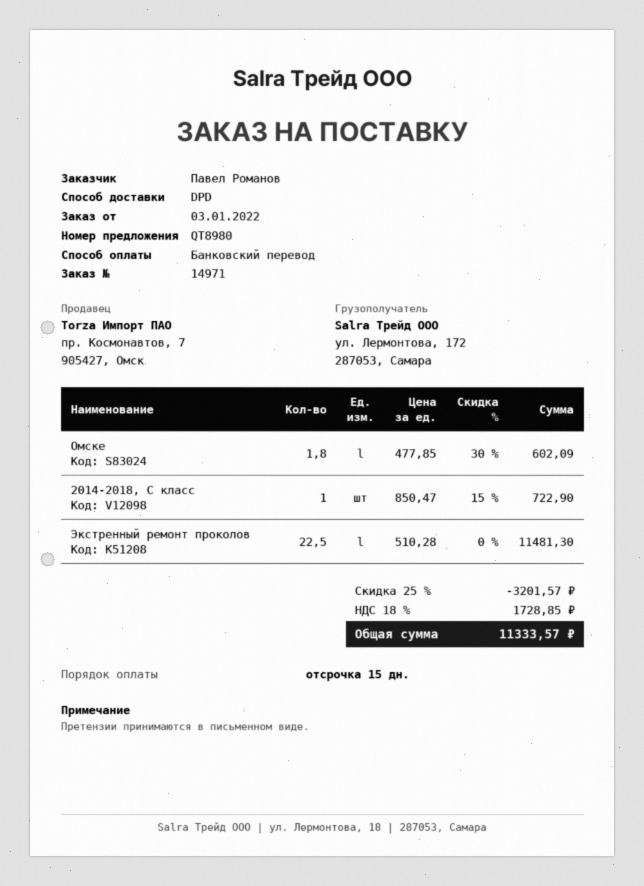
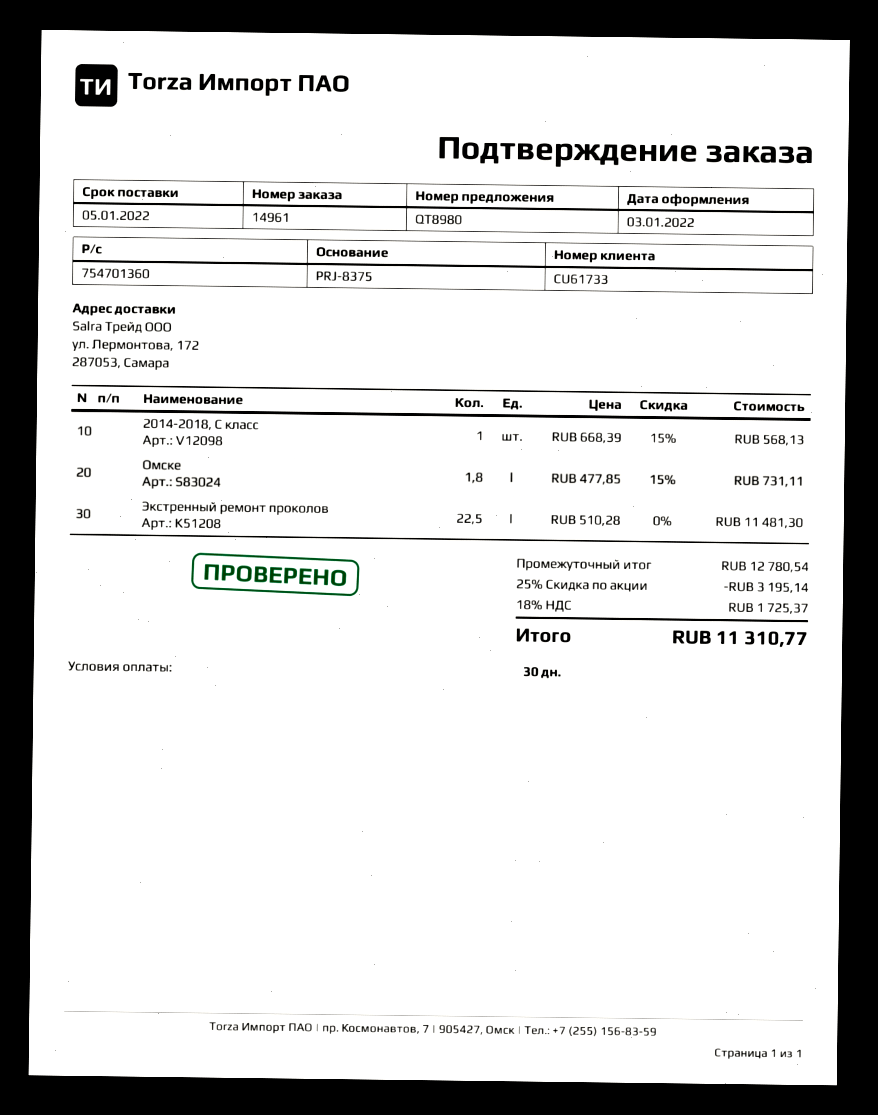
order number: 14971 -> 14961
payment terms: 15 days -> 30 days
Омске: 1.8 x 477.85 - 30% = 602.09 -> 1.8 x 477.85 - 15% = 731.11
2014-2018, C класс: 1 x 850.47 - 15% = 722.90 -> 1 x 668.39 - 15% = 568.13
discount: 25% = 3201.57 -> 25% = 3195.14
tax: 18% = 1728.85 -> 18% = 1725.37
total: 11333.57 -> 11310.77

